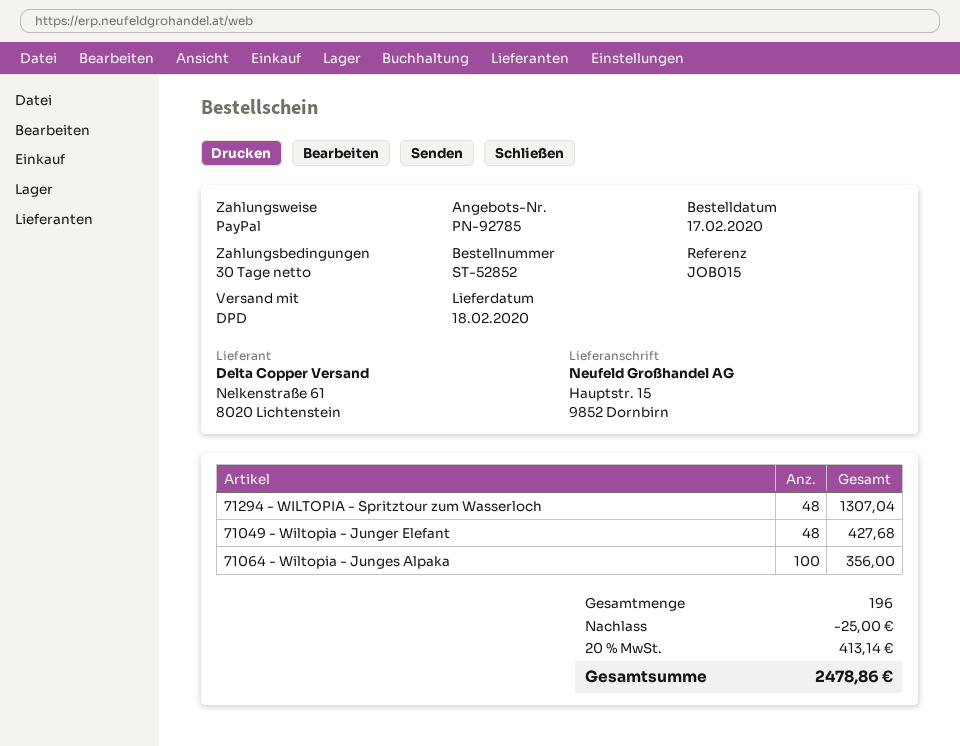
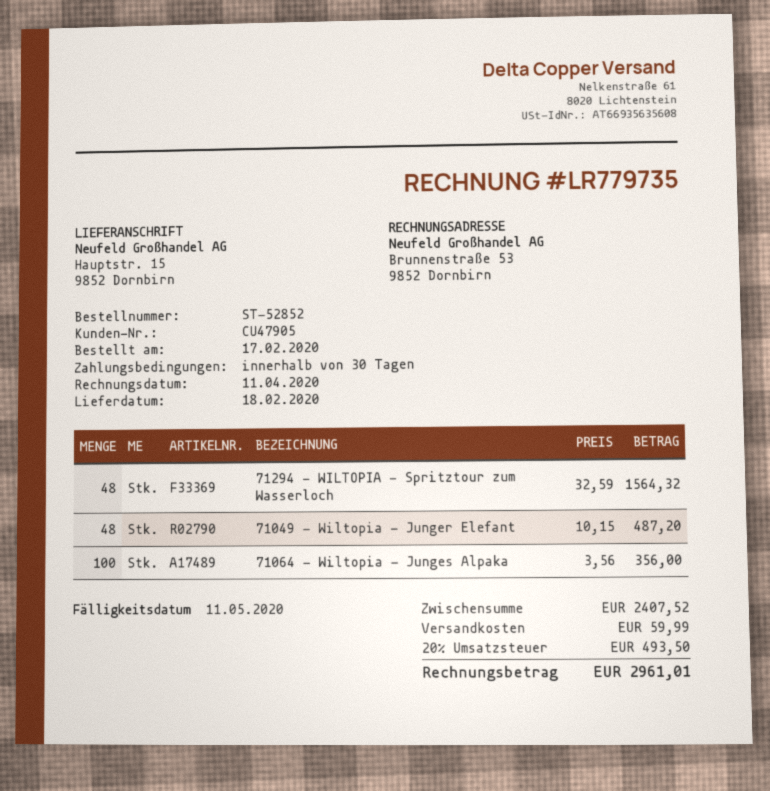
71294 - WILTOPIA - Spritztour zum Wasserloch: 48 for 1307.04 -> 48 for 1564.32
71049 - Wiltopia - Junger Elefant: 48 for 427.68 -> 48 for 487.20
discount: 25.00 -> none
shipping: none -> 59.99
tax: 20% = 413.14 -> 20% = 493.50
total: 2478.86 -> 2961.01

